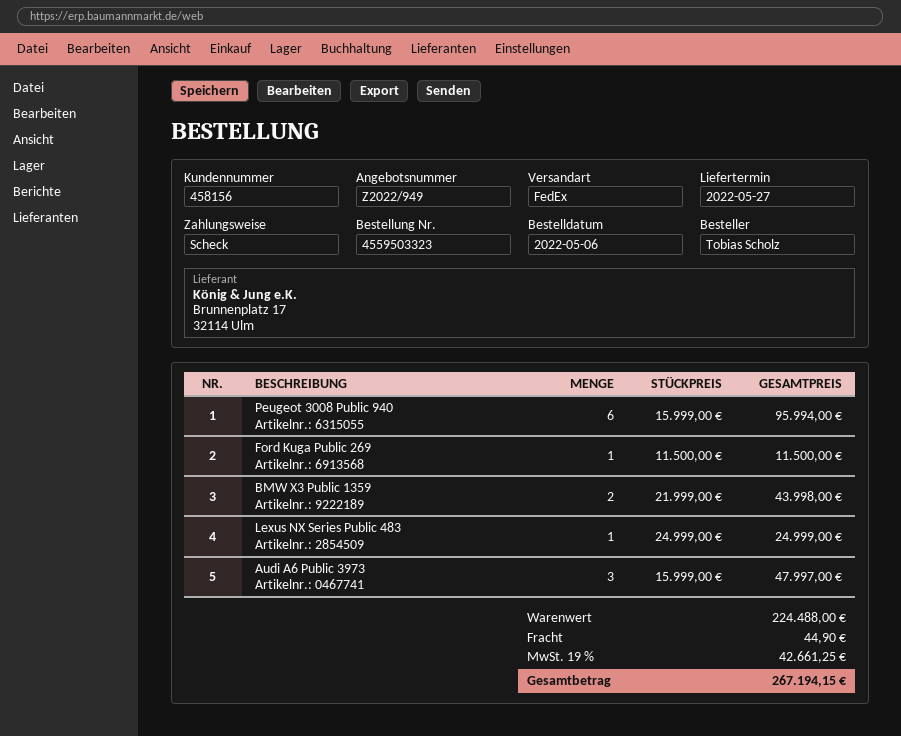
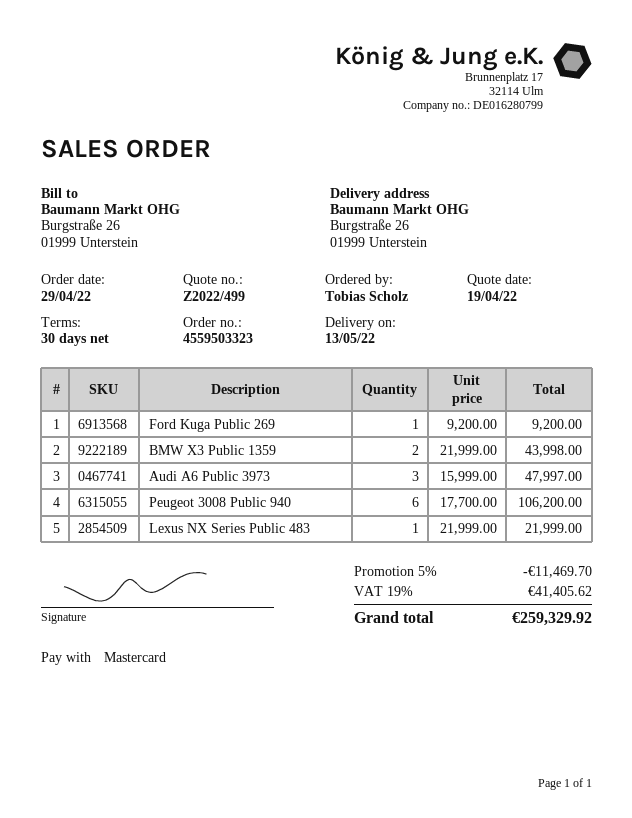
quote number: Z2022/949 -> Z2022/499
order date: 2022-05-06 -> 2022-04-29
delivery date: 2022-05-27 -> 2022-05-13
payment method: cheque -> Mastercard
Peugeot 3008 Public 940: 6 x 15999.00 = 95994.00 -> 6 x 17700.00 = 106200.00
Ford Kuga Public 269: 1 x 11500.00 = 11500.00 -> 1 x 9200.00 = 9200.00
Lexus NX Series Public 483: 1 x 24999.00 = 24999.00 -> 1 x 21999.00 = 21999.00
discount: none -> 5% = 11469.70
shipping: 44.90 -> none
tax: 19% = 42661.25 -> 19% = 41405.62
total: 267194.15 -> 259329.92

